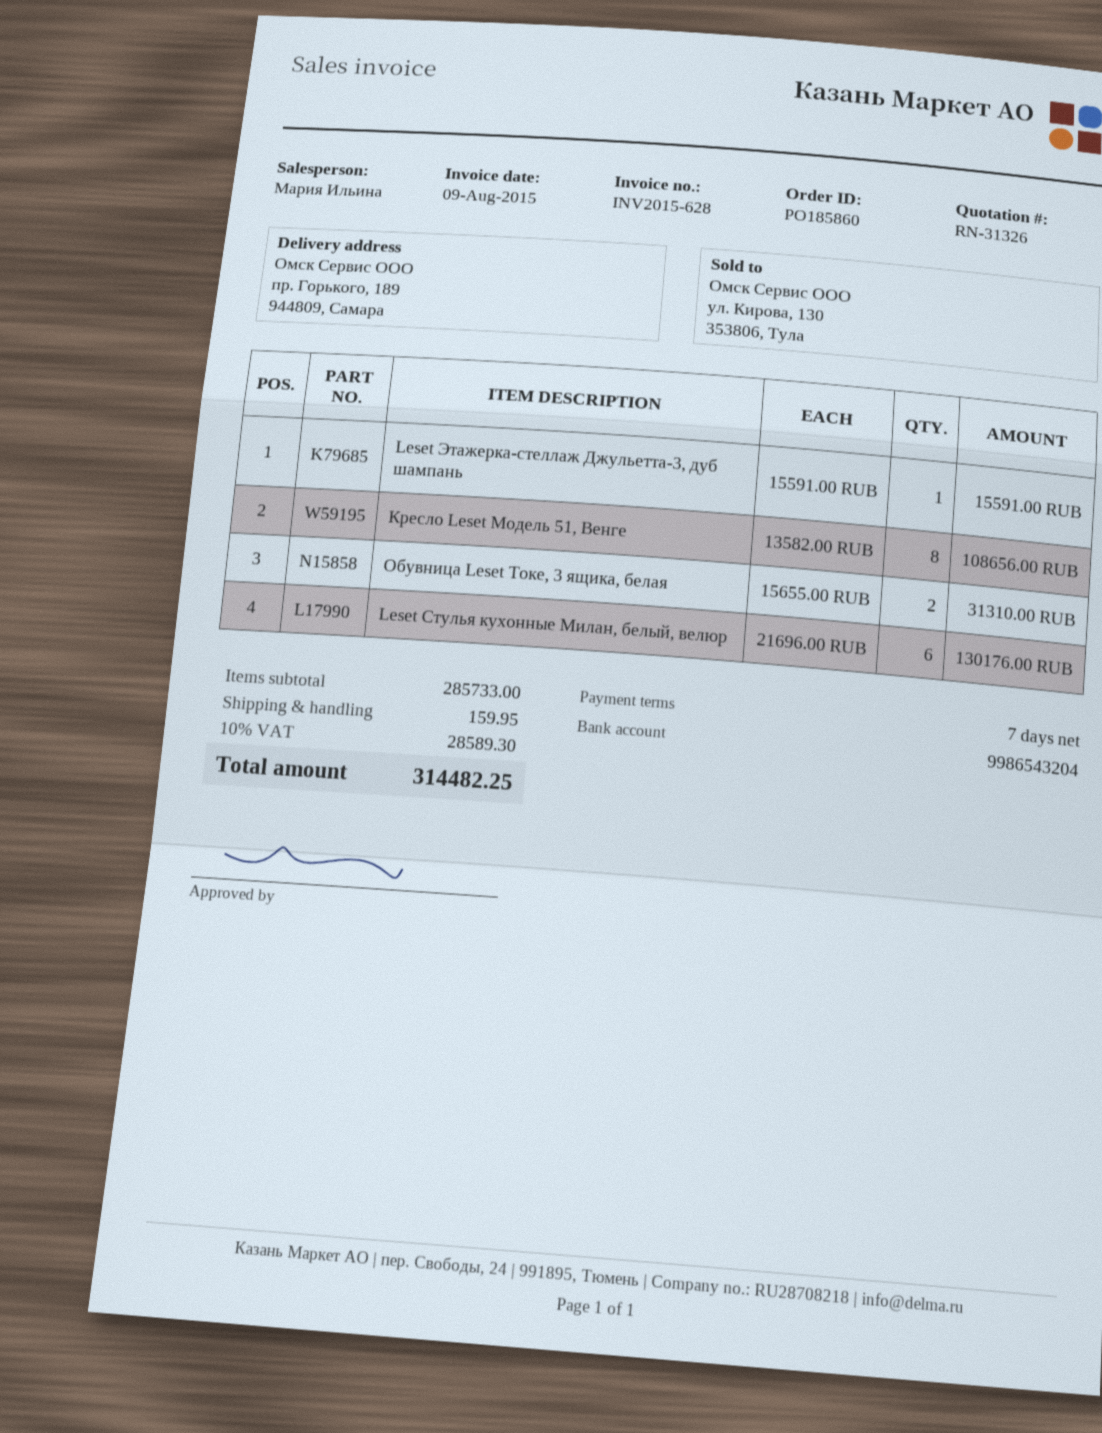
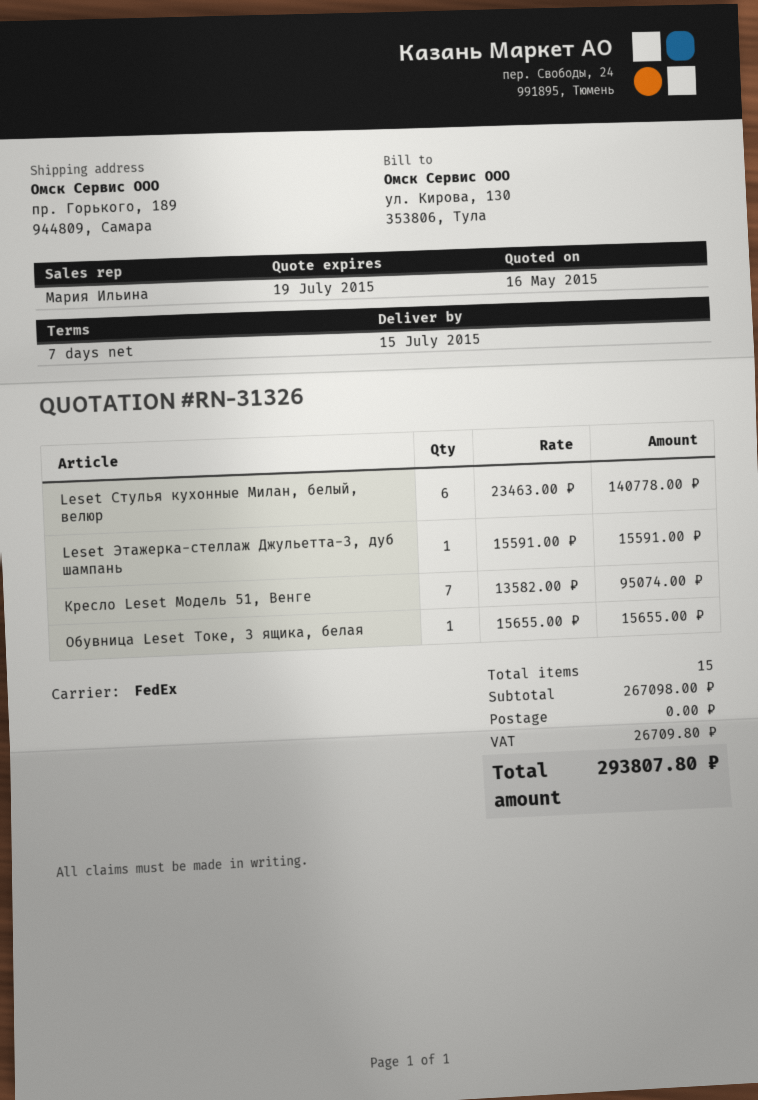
Кресло Leset Модель 51, Венге: 8 x 13582.00 = 108656.00 -> 7 x 13582.00 = 95074.00
Обувница Leset Токе, 3 ящика, белая: 2 x 15655.00 = 31310.00 -> 1 x 15655.00 = 15655.00
Leset Стулья кухонные Милан, белый, велюр: 6 x 21696.00 = 130176.00 -> 6 x 23463.00 = 140778.00
subtotal: 285733.00 -> 267098.00
shipping: 159.95 -> 0.00
tax: 28589.30 -> 26709.80
total: 314482.25 -> 293807.80

